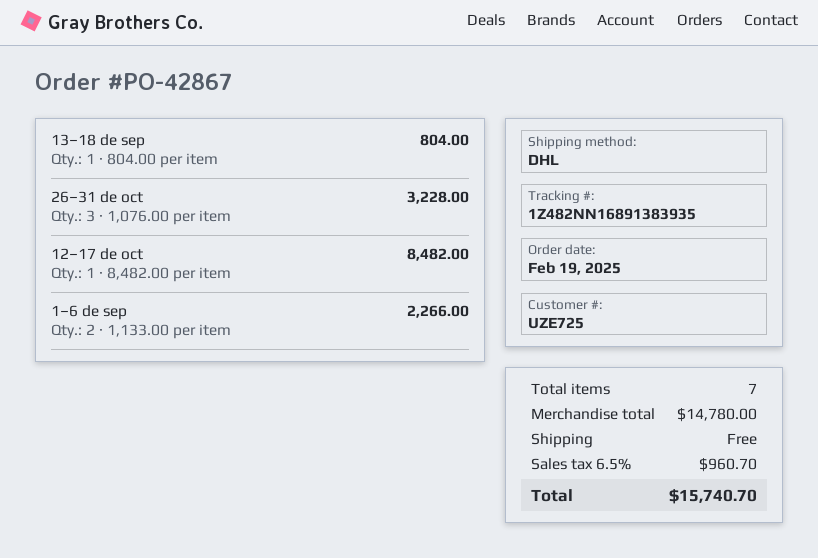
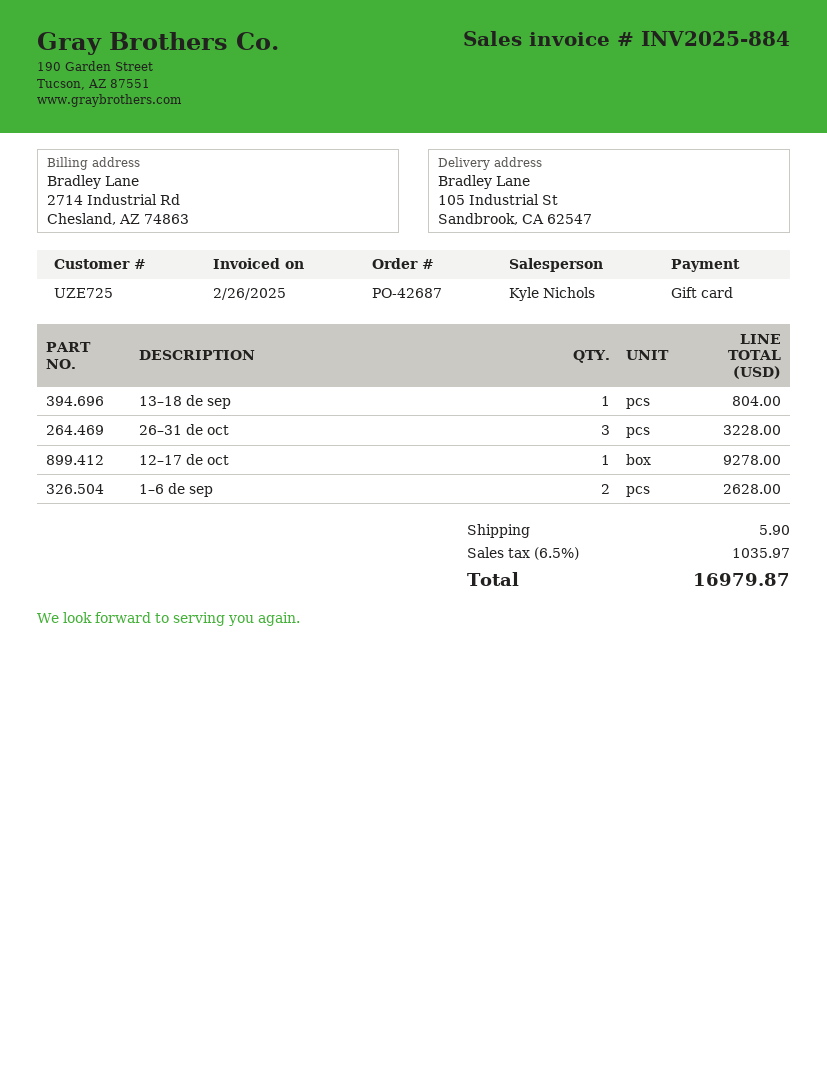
order number: PO-42867 -> PO-42687
12–17 de oct: 1 for 8482.00 -> 1 for 9278.00
1–6 de sep: 2 for 2266.00 -> 2 for 2628.00
shipping: 0.00 -> 5.90
tax: 6.5% = 960.70 -> 6.5% = 1035.97
total: 15740.70 -> 16979.87

